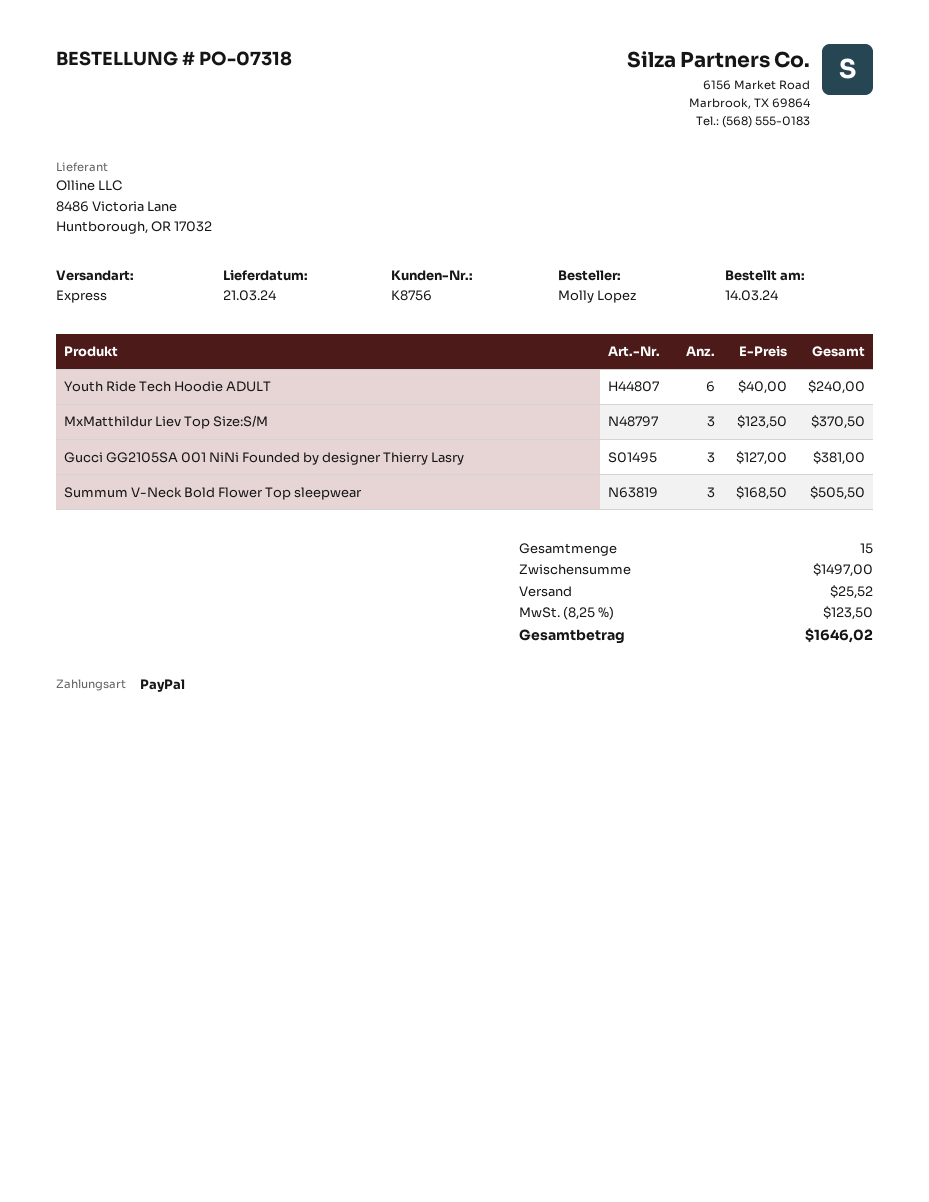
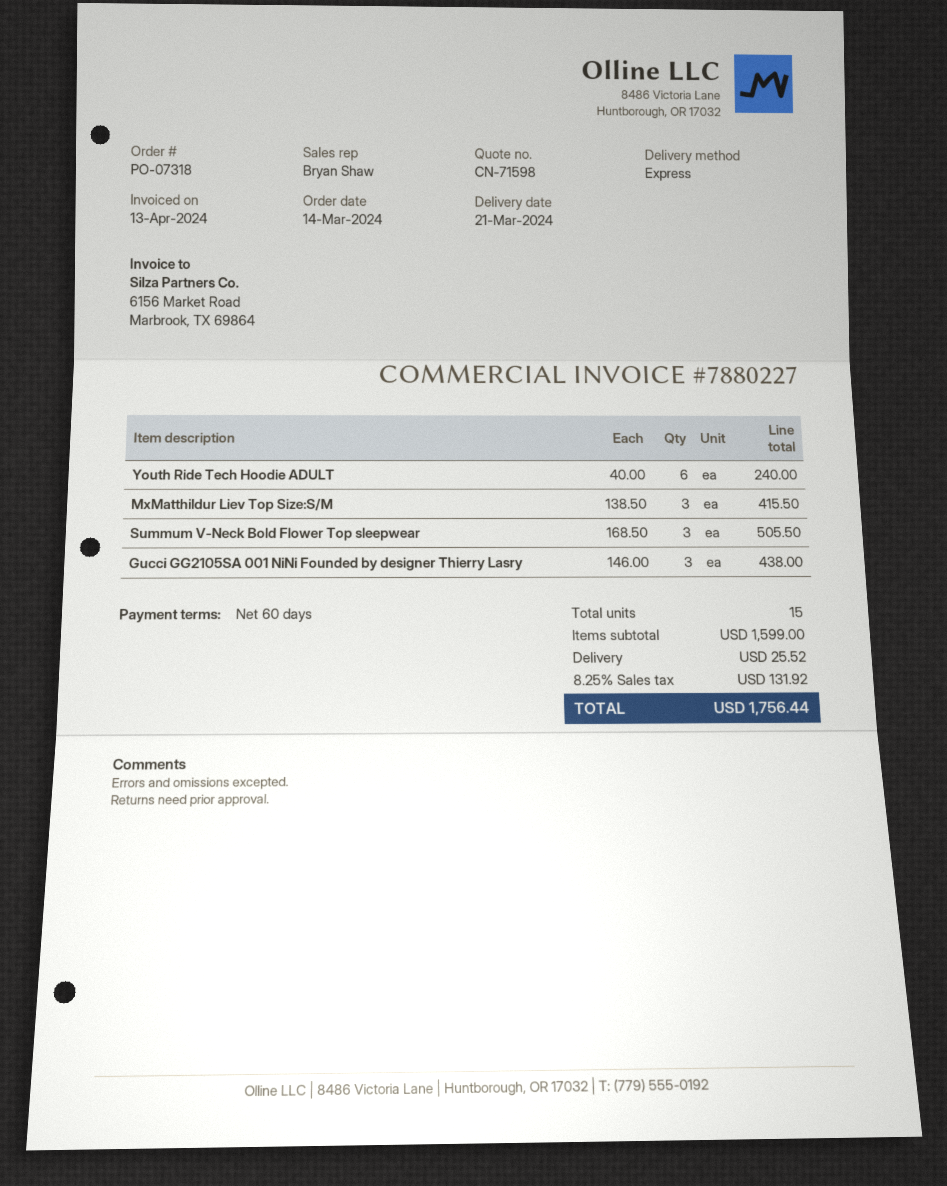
MxMatthildur Liev Top Size:S/M: 3 x 123.50 = 370.50 -> 3 x 138.50 = 415.50
Gucci GG2105SA 001 NiNi Founded by designer Thierry Lasry: 3 x 127.00 = 381.00 -> 3 x 146.00 = 438.00
subtotal: 1497.00 -> 1599.00
tax: 8.25% = 123.50 -> 8.25% = 131.92
total: 1646.02 -> 1756.44

